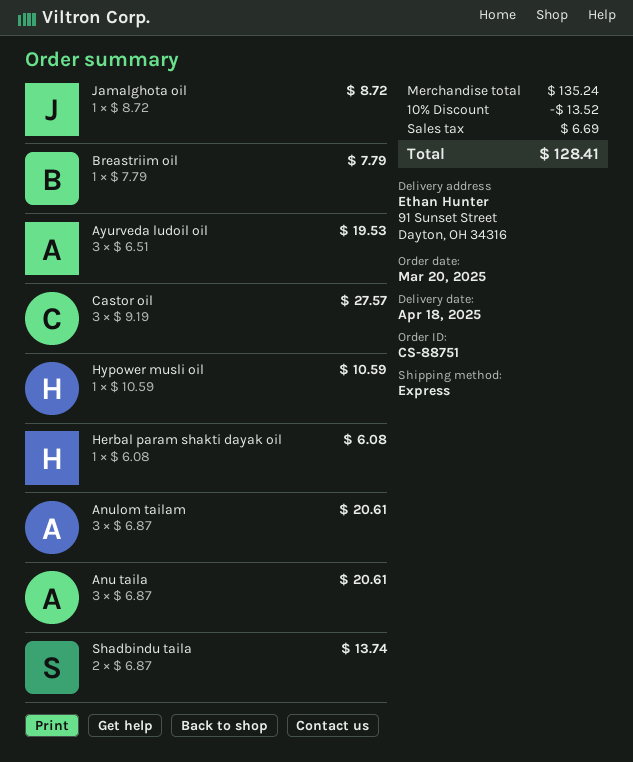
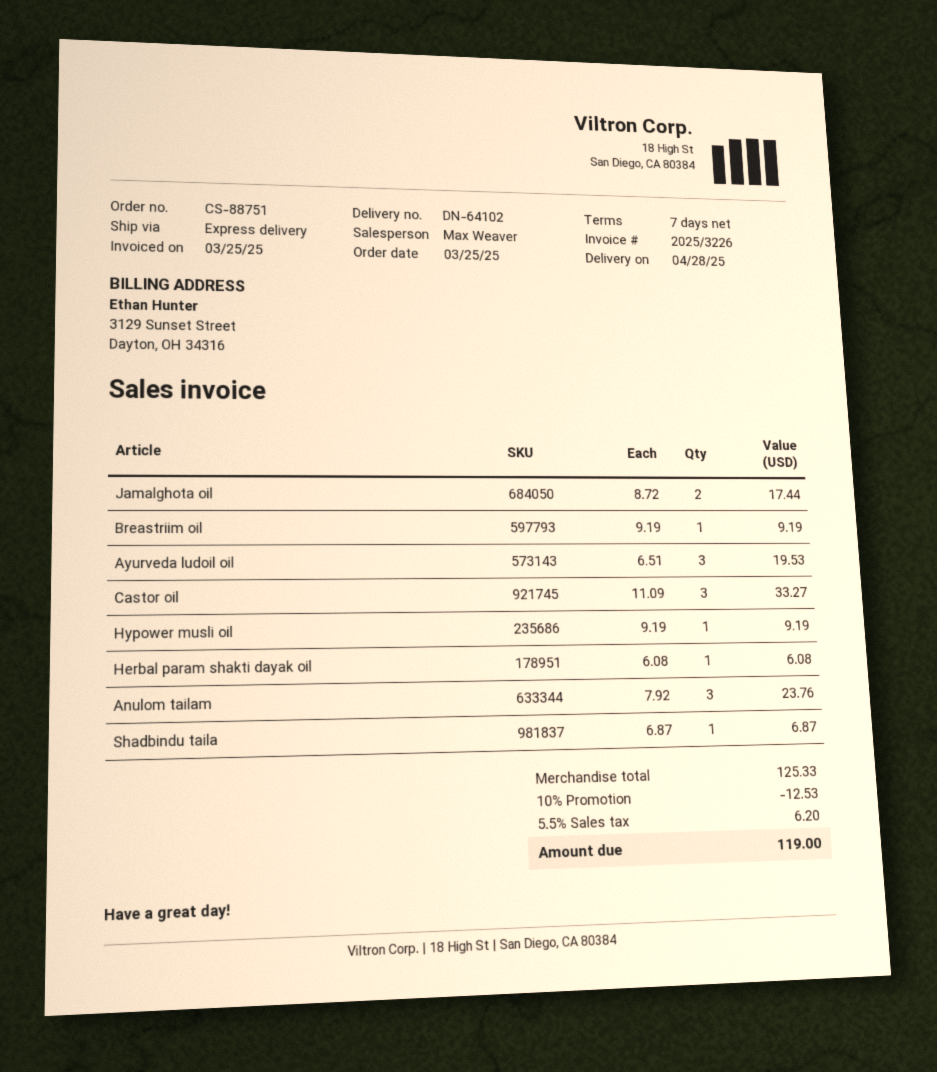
order date: 2025-03-20 -> 2025-03-25
delivery date: 2025-04-18 -> 2025-04-28
Jamalghota oil: 1 x 8.72 = 8.72 -> 2 x 8.72 = 17.44
Breastriim oil: 1 x 7.79 = 7.79 -> 1 x 9.19 = 9.19
Castor oil: 3 x 9.19 = 27.57 -> 3 x 11.09 = 33.27
Hypower musli oil: 1 x 10.59 = 10.59 -> 1 x 9.19 = 9.19
Anulom tailam: 3 x 6.87 = 20.61 -> 3 x 7.92 = 23.76
Anu taila: 3 x 6.87 = 20.61 -> none
Shadbindu taila: 2 x 6.87 = 13.74 -> 1 x 6.87 = 6.87
subtotal: 135.24 -> 125.33
discount: 10% = 13.52 -> 10% = 12.53
tax: 6.69 -> 6.20
total: 128.41 -> 119.00

